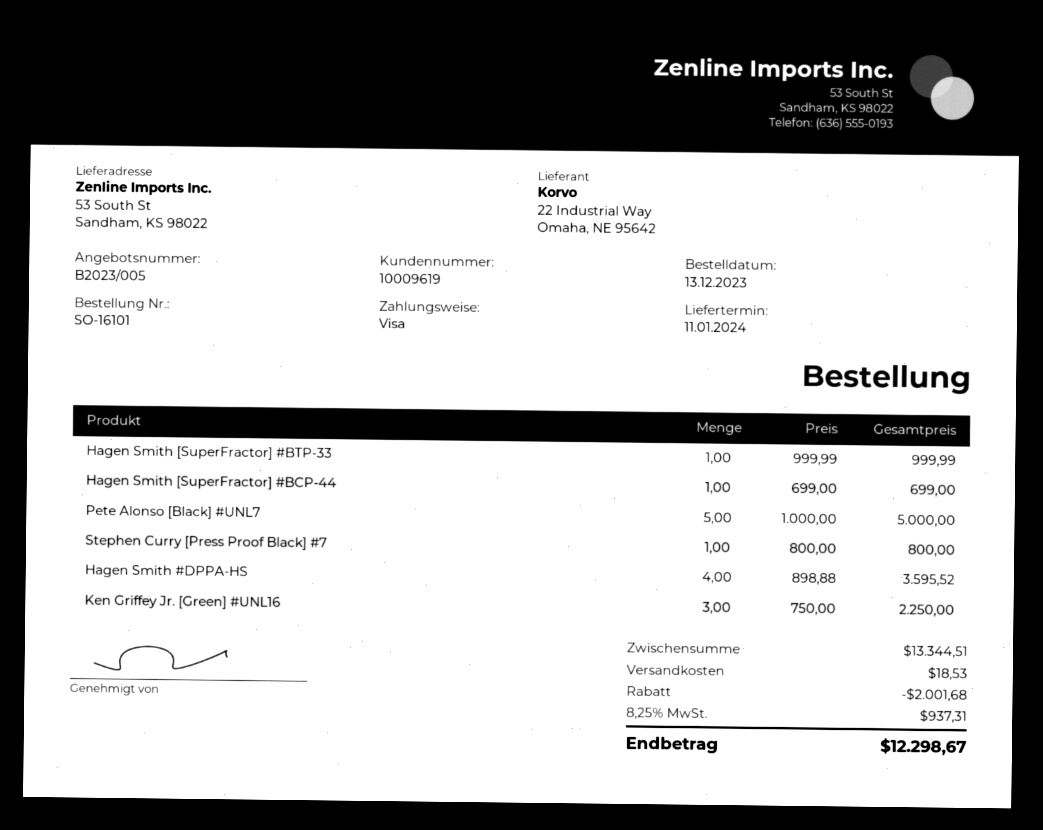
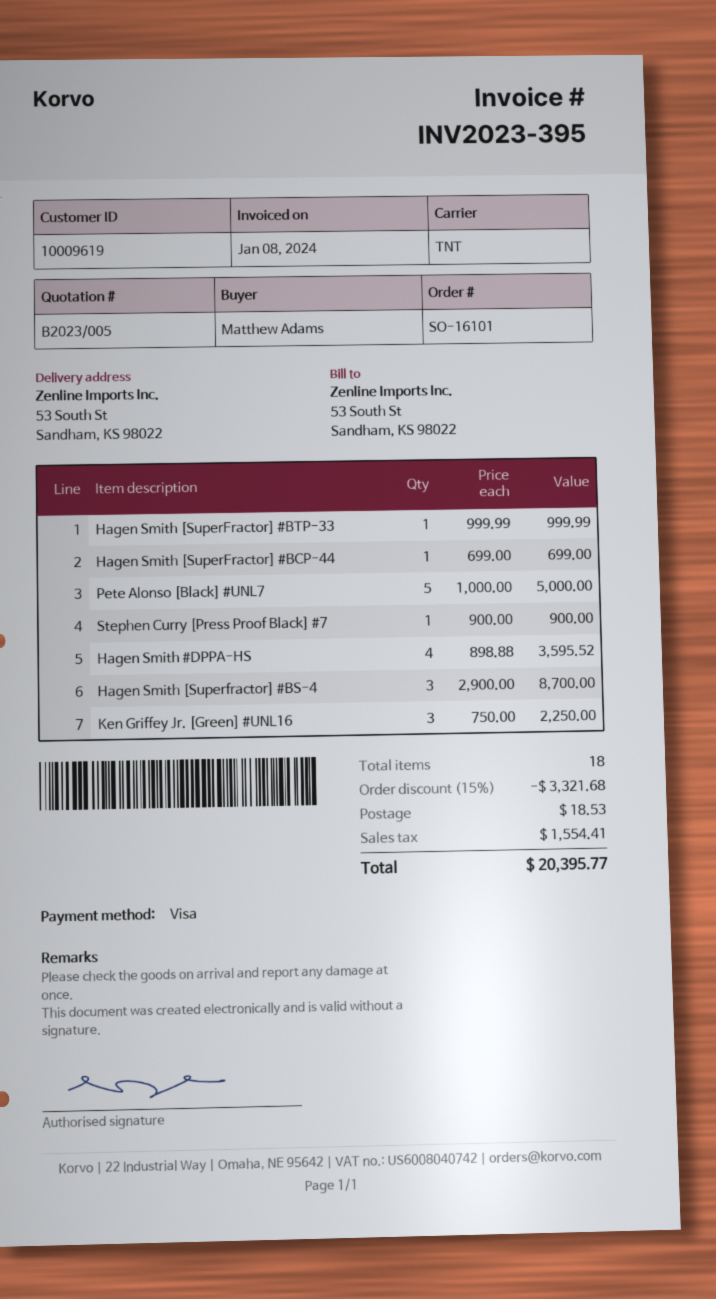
Stephen Curry [Press Proof Black] #7: 1 x 800.00 = 800.00 -> 1 x 900.00 = 900.00
Hagen Smith [Superfractor] #BS-4: none -> 3 x 2900.00 = 8700.00
discount: 2001.68 -> 3321.68
tax: 937.31 -> 1554.41
total: 12298.67 -> 20395.77

